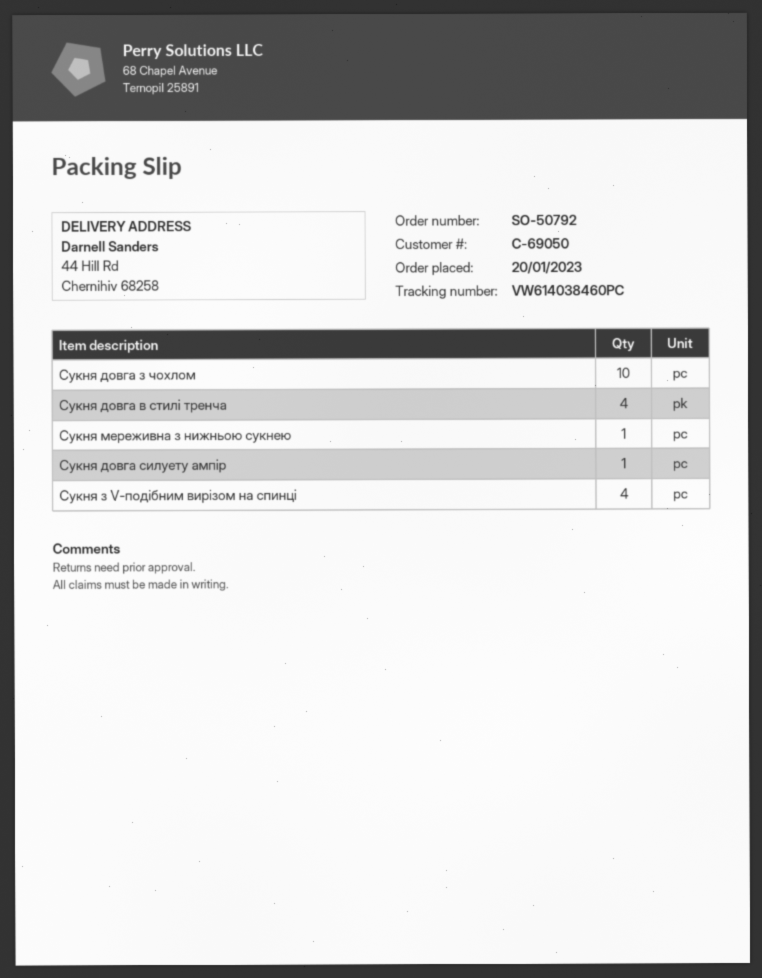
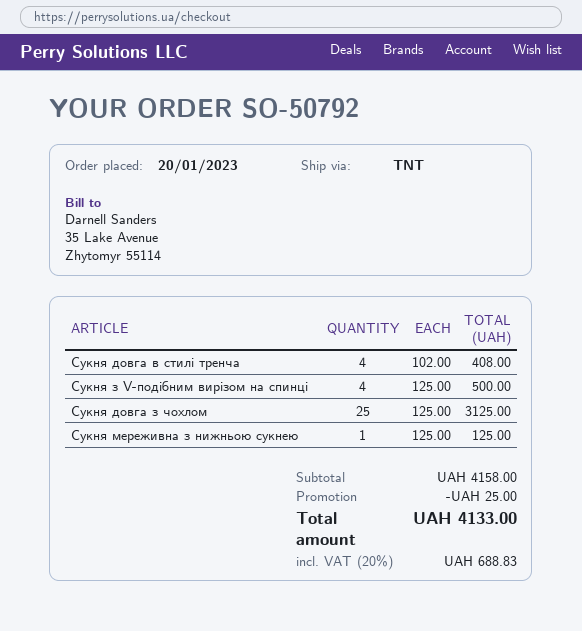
Сукня довга з чохлом: 10 -> 25
Сукня довга силуету ампір: 1 -> none

